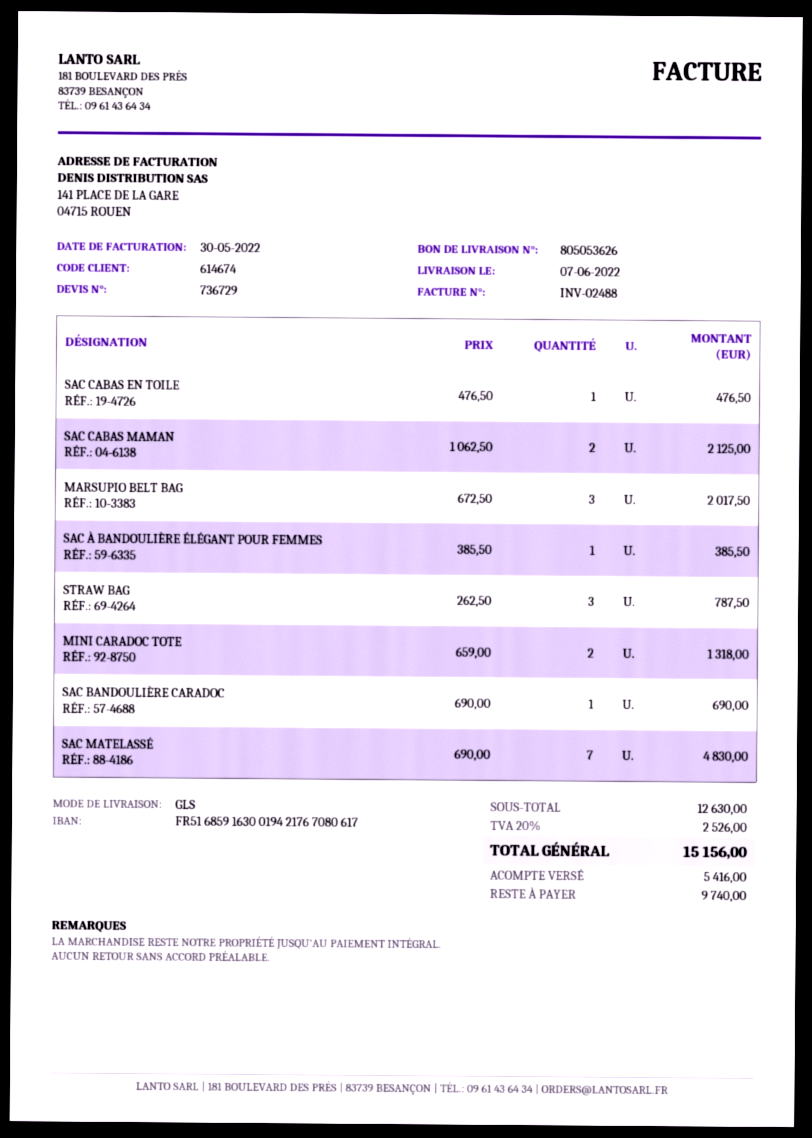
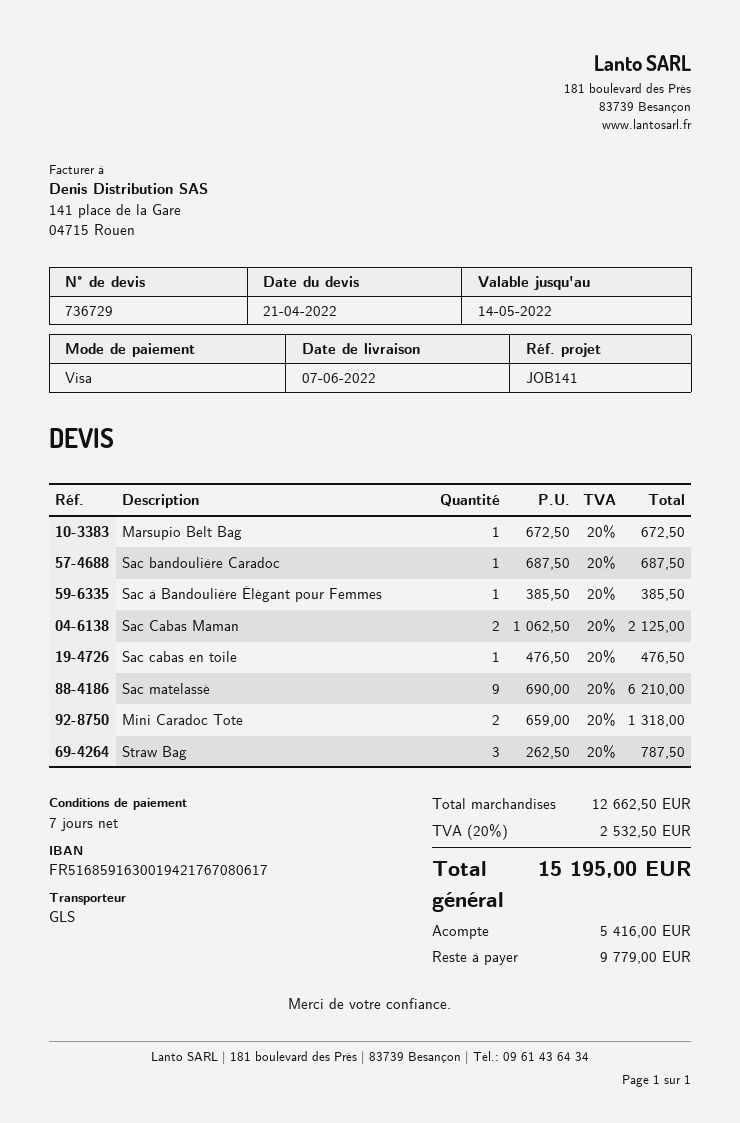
MARSUPIO BELT BAG: 3 x 672.50 = 2017.50 -> 1 x 672.50 = 672.50
SAC BANDOULIÈRE CARADOC: 1 x 690.00 = 690.00 -> 1 x 687.50 = 687.50
SAC MATELASSÉ: 7 x 690.00 = 4830.00 -> 9 x 690.00 = 6210.00
subtotal: 12630.00 -> 12662.50
tax: 20% = 2526.00 -> 20% = 2532.50
total: 15156.00 -> 15195.00
balance: 9740.00 -> 9779.00

